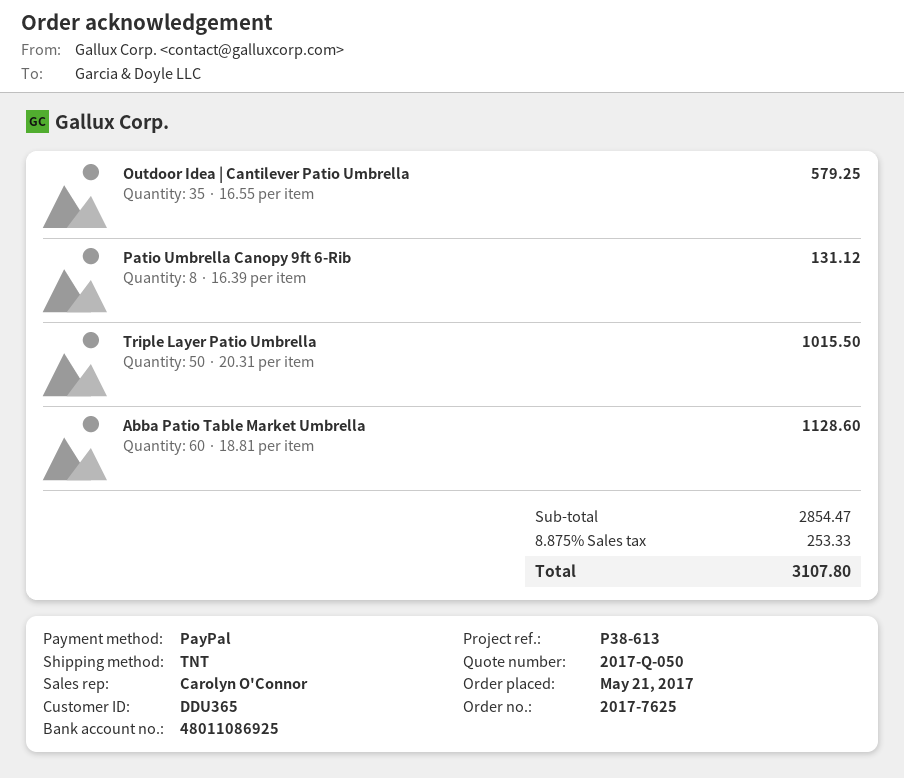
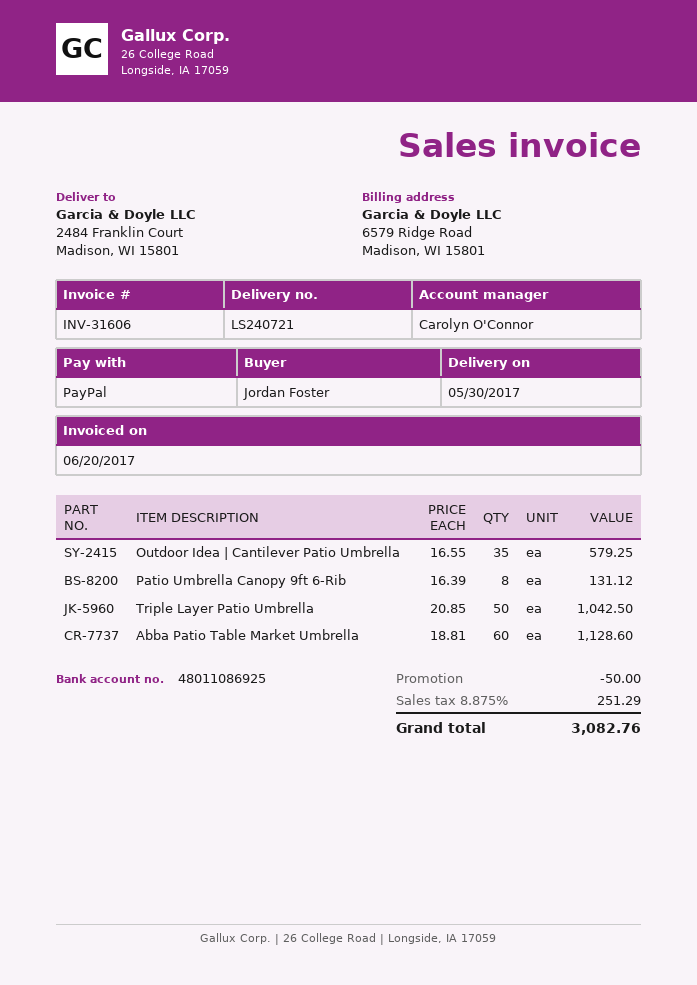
Triple Layer Patio Umbrella: 50 x 20.31 = 1015.50 -> 50 x 20.85 = 1042.50
discount: none -> 50.00
tax: 8.875% = 253.33 -> 8.875% = 251.29
total: 3107.80 -> 3082.76

